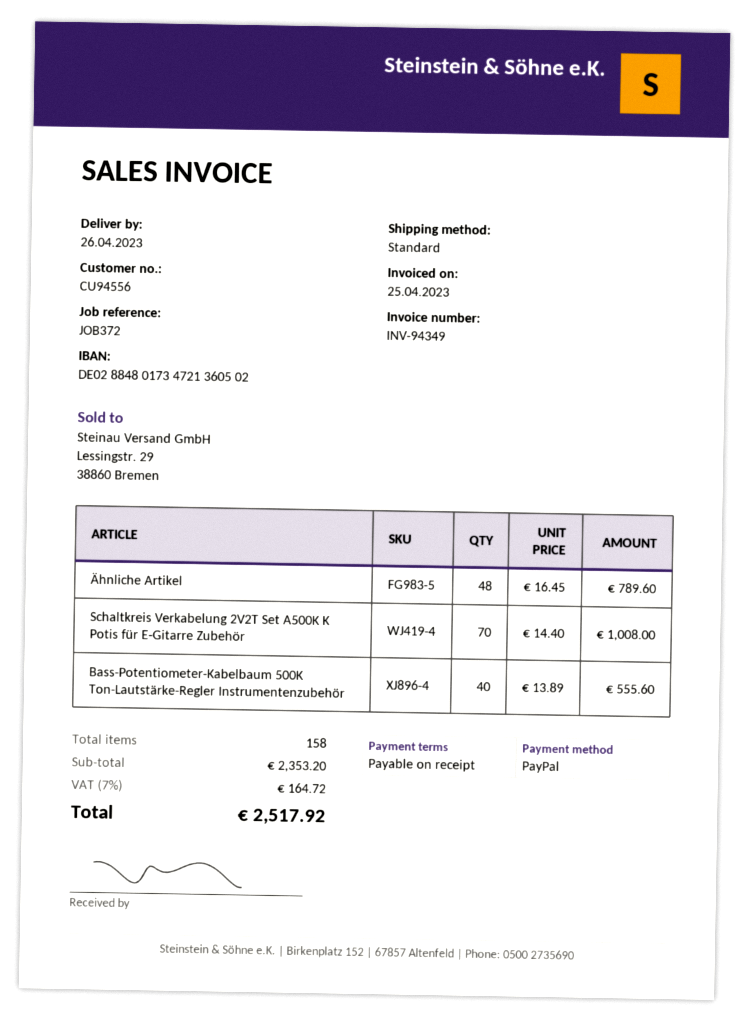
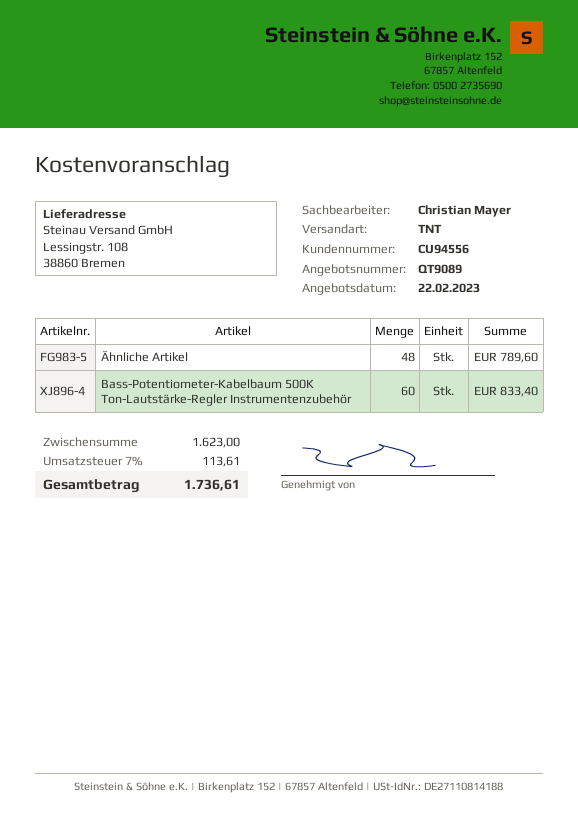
shipping method: standard -> TNT
Schaltkreis Verkabelung 2V2T Set A500K K Potis für E-Gitarre Zubehör: 70 for 1008.00 -> none
Bass-Potentiometer-Kabelbaum 500K Ton-Lautstärke-Regler Instrumentenzubehör: 40 for 555.60 -> 60 for 833.40
subtotal: 2353.20 -> 1623.00
tax: 7% = 164.72 -> 7% = 113.61
total: 2517.92 -> 1736.61

